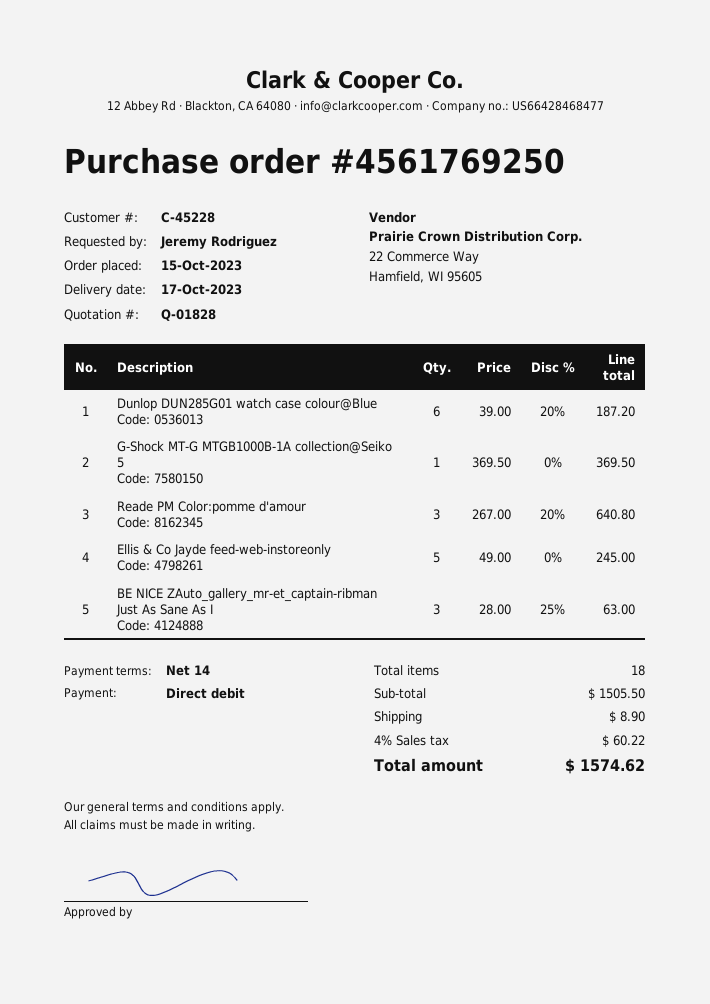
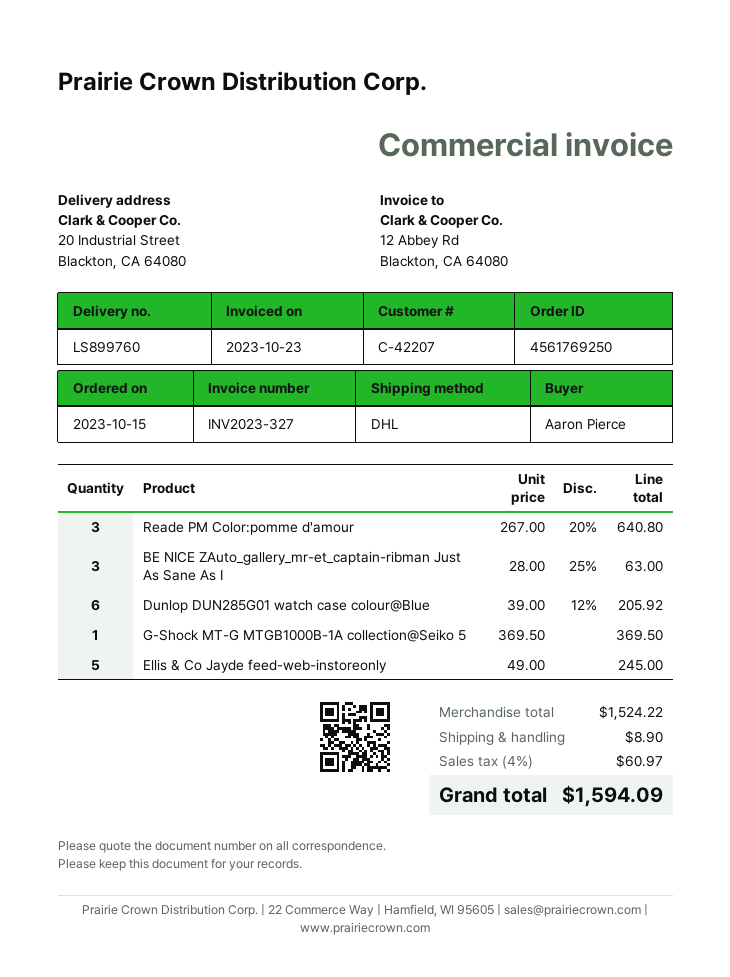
customer number: C-45228 -> C-42207
ordered by: Jeremy Rodriguez -> Aaron Pierce
Dunlop DUN285G01 watch case colour@Blue: 6 x 39.00 - 20% = 187.20 -> 6 x 39.00 - 12% = 205.92
subtotal: 1505.50 -> 1524.22
tax: 4% = 60.22 -> 4% = 60.97
total: 1574.62 -> 1594.09

